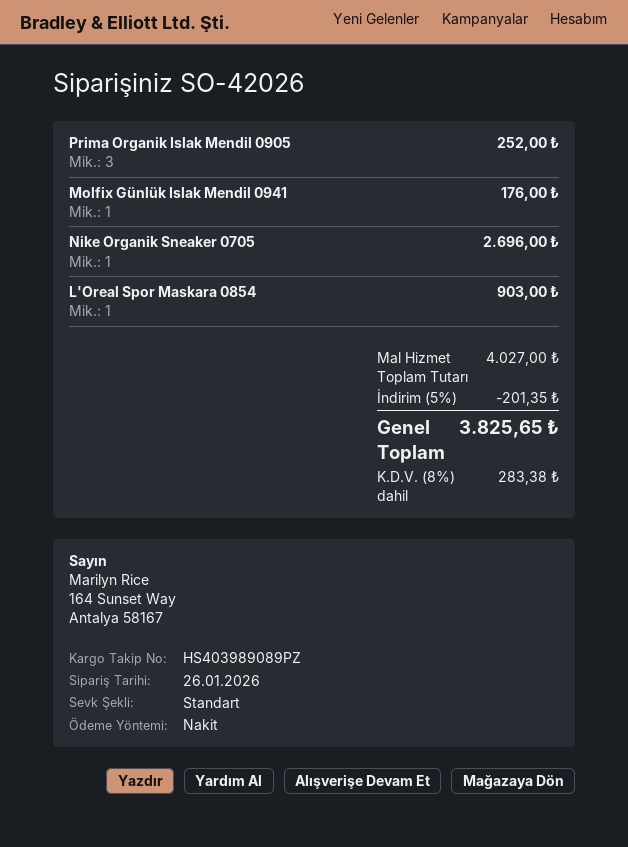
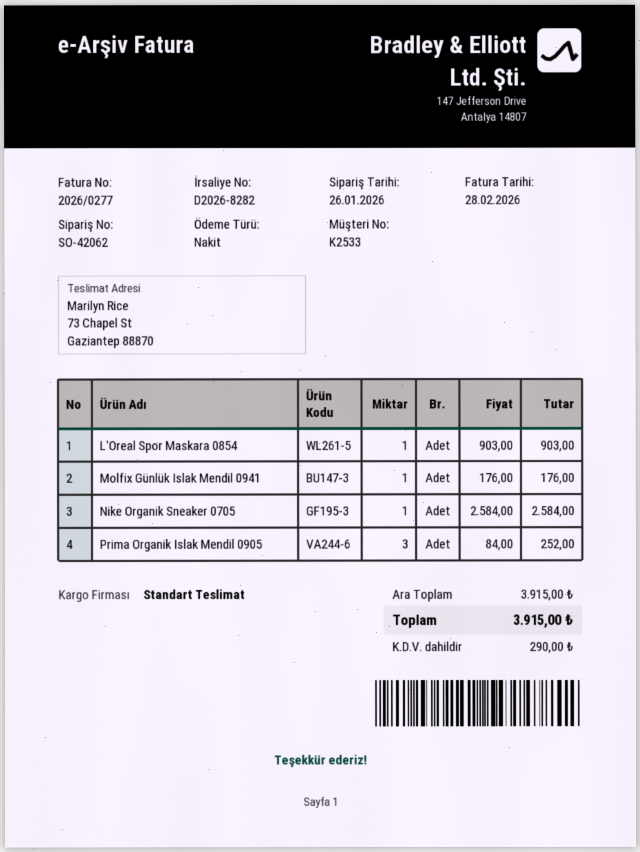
order number: SO-42026 -> SO-42062
Nike Organik Sneaker 0705: 1 for 2696.00 -> 1 for 2584.00
subtotal: 4027.00 -> 3915.00
discount: 5% = 201.35 -> none
tax: 283.38 -> 290.00
total: 3825.65 -> 3915.00

